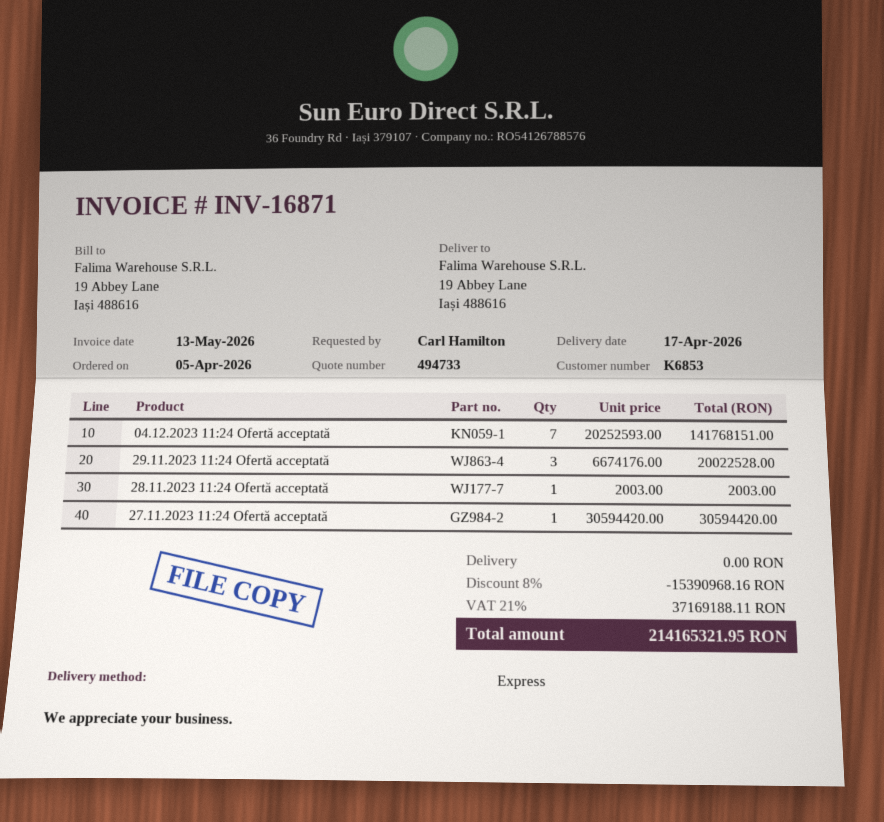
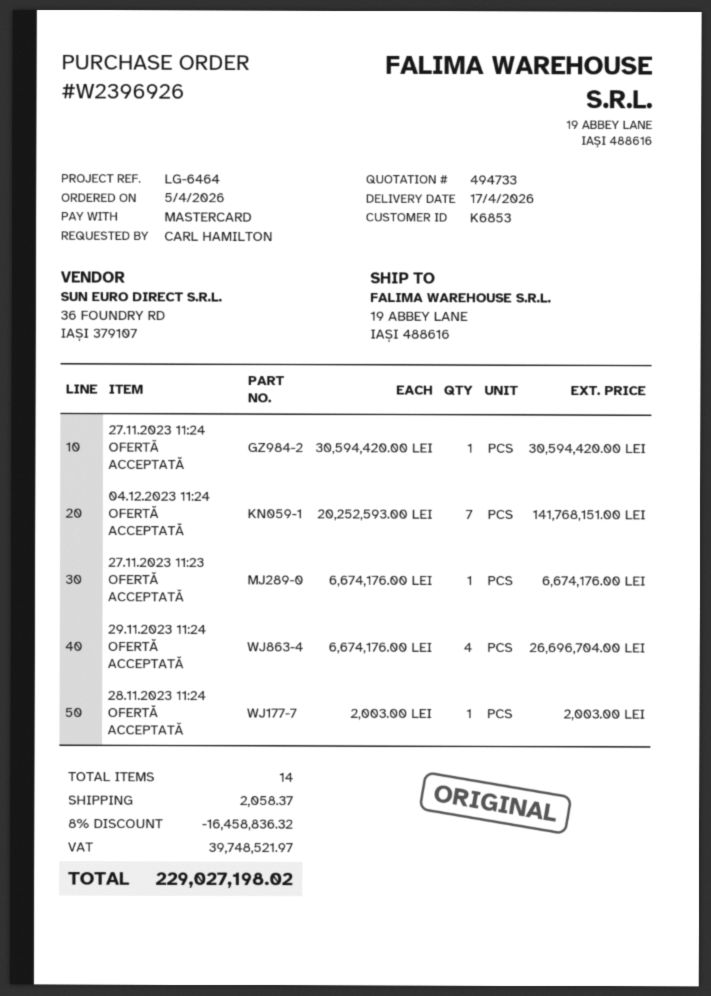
29.11.2023 11:24 Ofertă acceptată: 3 x 6674176.00 = 20022528.00 -> 4 x 6674176.00 = 26696704.00
27.11.2023 11:23 OFERTĂ ACCEPTATĂ: none -> 1 x 6674176.00 = 6674176.00
discount: 8% = 15390968.16 -> 8% = 16458836.32
shipping: 0.00 -> 2058.37
tax: 37169188.11 -> 39748521.97
total: 214165321.95 -> 229027198.02

